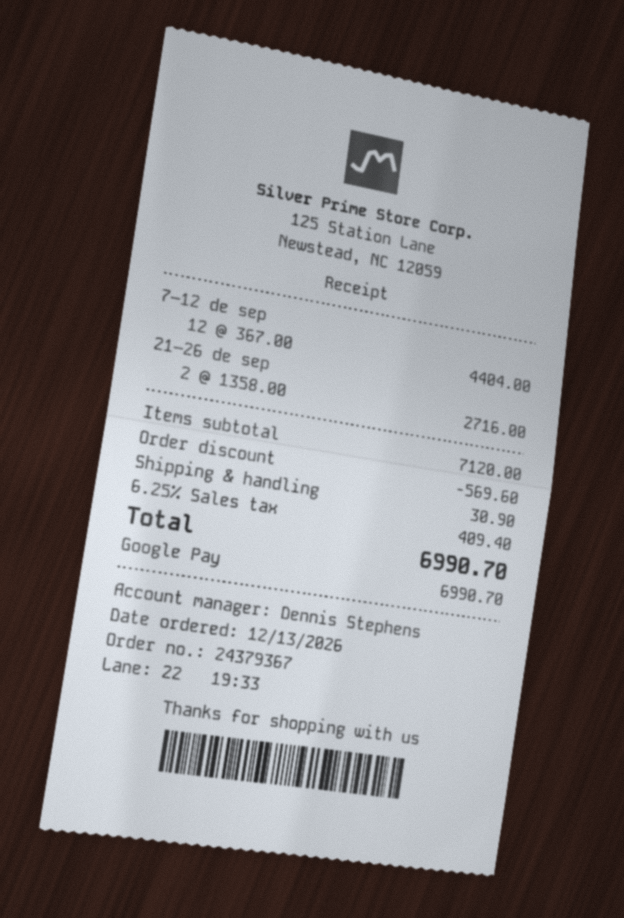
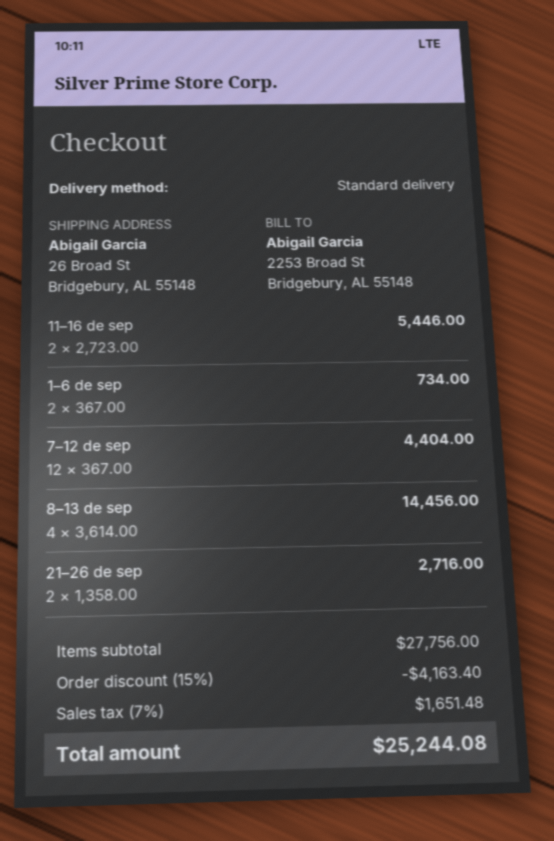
11–16 de sep: none -> 2 x 2723.00 = 5446.00
1–6 de sep: none -> 2 x 367.00 = 734.00
8–13 de sep: none -> 4 x 3614.00 = 14456.00
subtotal: 7120.00 -> 27756.00
discount: 569.60 -> 4163.40
shipping: 30.90 -> none
tax: 6.25% = 409.40 -> 7% = 1651.48
total: 6990.70 -> 25244.08

